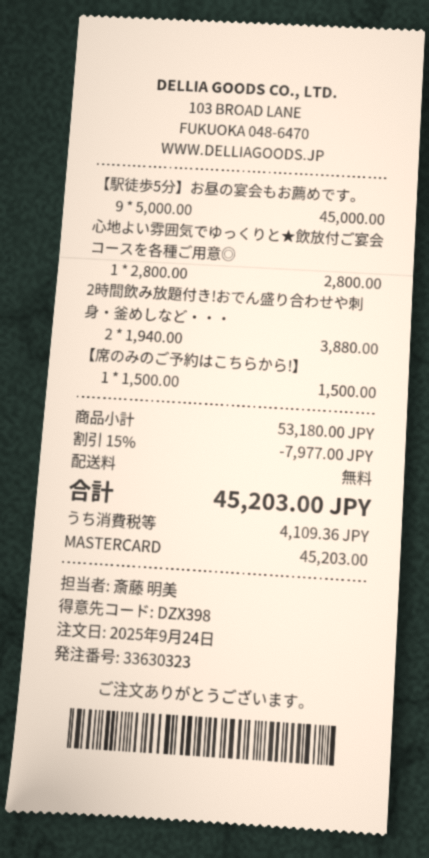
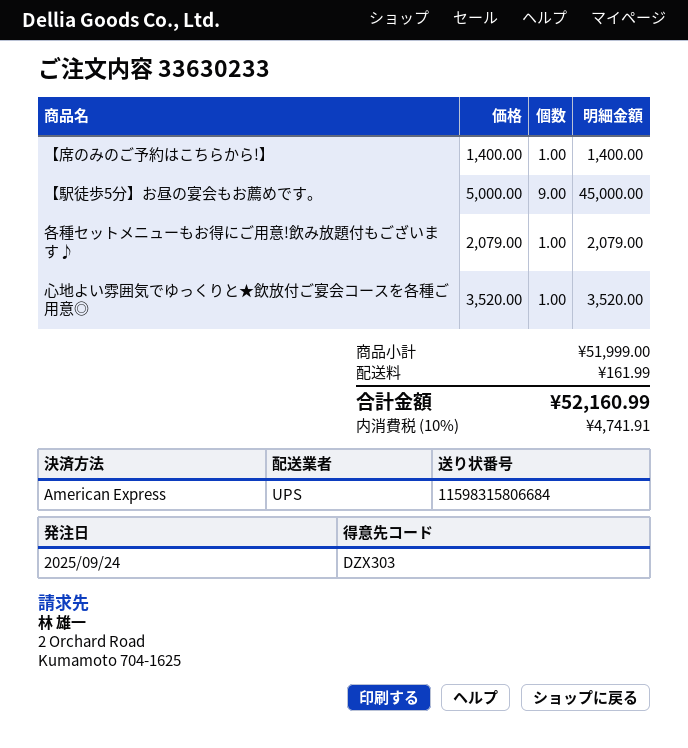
order number: 33630323 -> 33630233
customer number: DZX398 -> DZX303
payment method: Mastercard -> American Express
心地よい雰囲気でゆっくりと★飲放付ご宴会コースを各種ご用意◎: 1 x 2800.00 = 2800.00 -> 1 x 3520.00 = 3520.00
2時間飲み放題付き!おでん盛り合わせや刺身・釜めしなど・・・: 2 x 1940.00 = 3880.00 -> none
【席のみのご予約はこちらから!】: 1 x 1500.00 = 1500.00 -> 1 x 1400.00 = 1400.00
各種セットメニューもお得にご用意!飲み放題付もございます♪: none -> 1 x 2079.00 = 2079.00
subtotal: 53180.00 -> 51999.00
discount: 15% = 7977.00 -> none
shipping: 0.00 -> 161.99
tax: 4109.36 -> 4741.91
total: 45203.00 -> 52160.99

